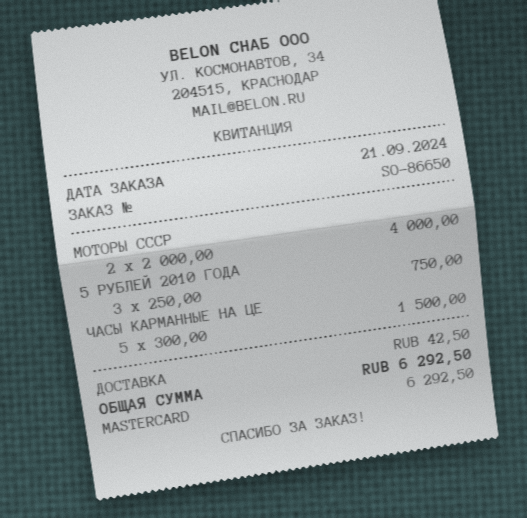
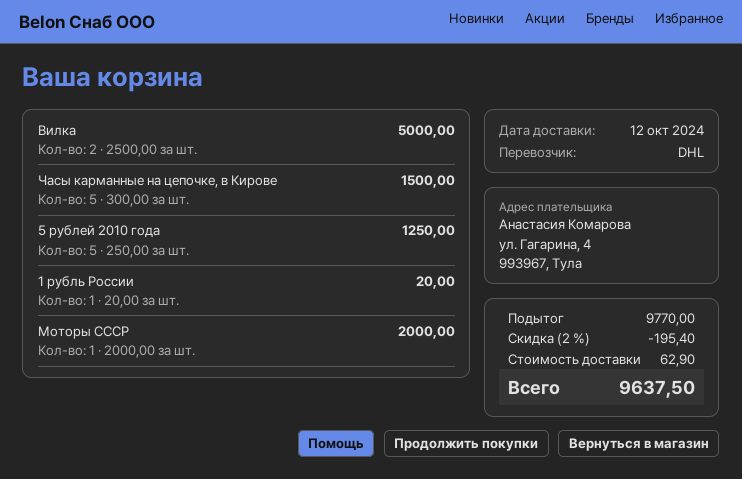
МОТОРЫ СССР: 2 x 2000.00 = 4000.00 -> 1 x 2000.00 = 2000.00
5 РУБЛЕЙ 2010 ГОДА: 3 x 250.00 = 750.00 -> 5 x 250.00 = 1250.00
Вилка: none -> 2 x 2500.00 = 5000.00
1 рубль России: none -> 1 x 20.00 = 20.00
discount: none -> 2% = 195.40
shipping: 42.50 -> 62.90
total: 6292.50 -> 9637.50

